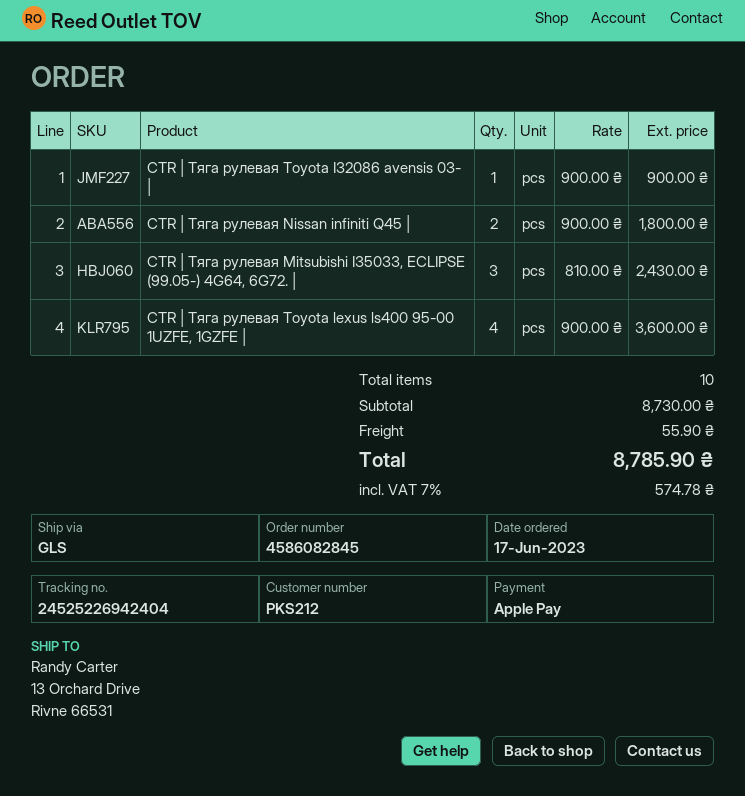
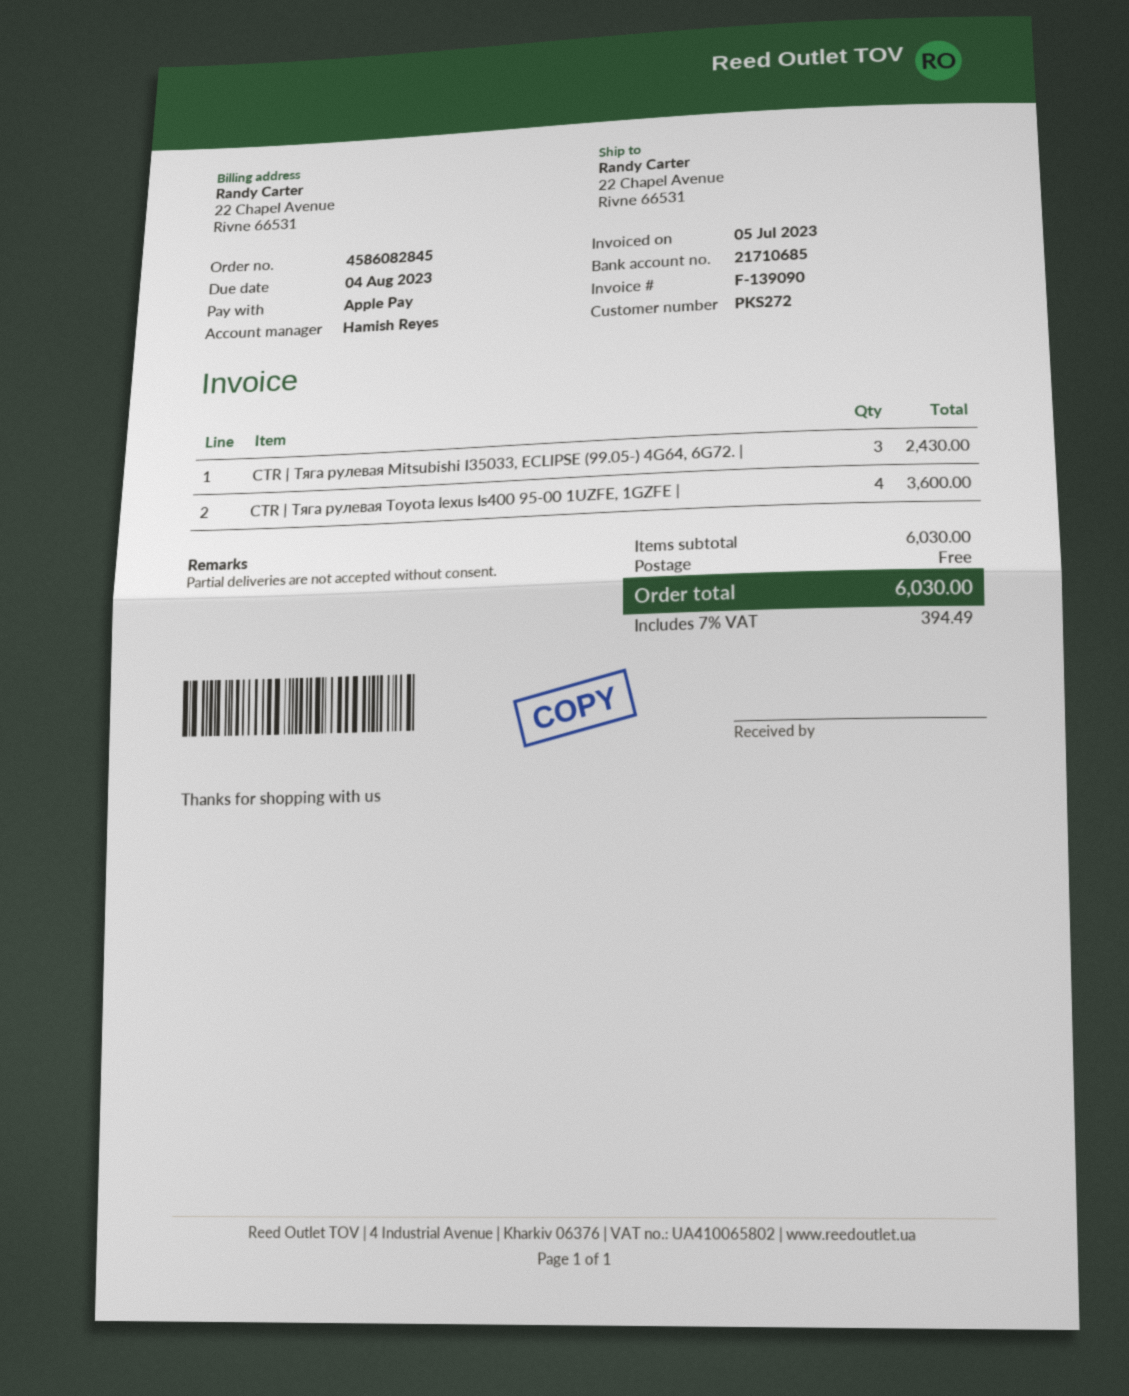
customer number: PKS212 -> PKS272
ship to: 13 Orchard Drive, Rivne 66531 -> 22 Chapel Avenue, Rivne 66531
CTR | Тяга рулевая Toyota I32086 avensis 03- |: 1 for 900.00 -> none
CTR | Тяга рулевая Nissan infiniti Q45 |: 2 for 1800.00 -> none
subtotal: 8730.00 -> 6030.00
shipping: 55.90 -> 0.00
tax: 7% = 574.78 -> 7% = 394.49
total: 8785.90 -> 6030.00

